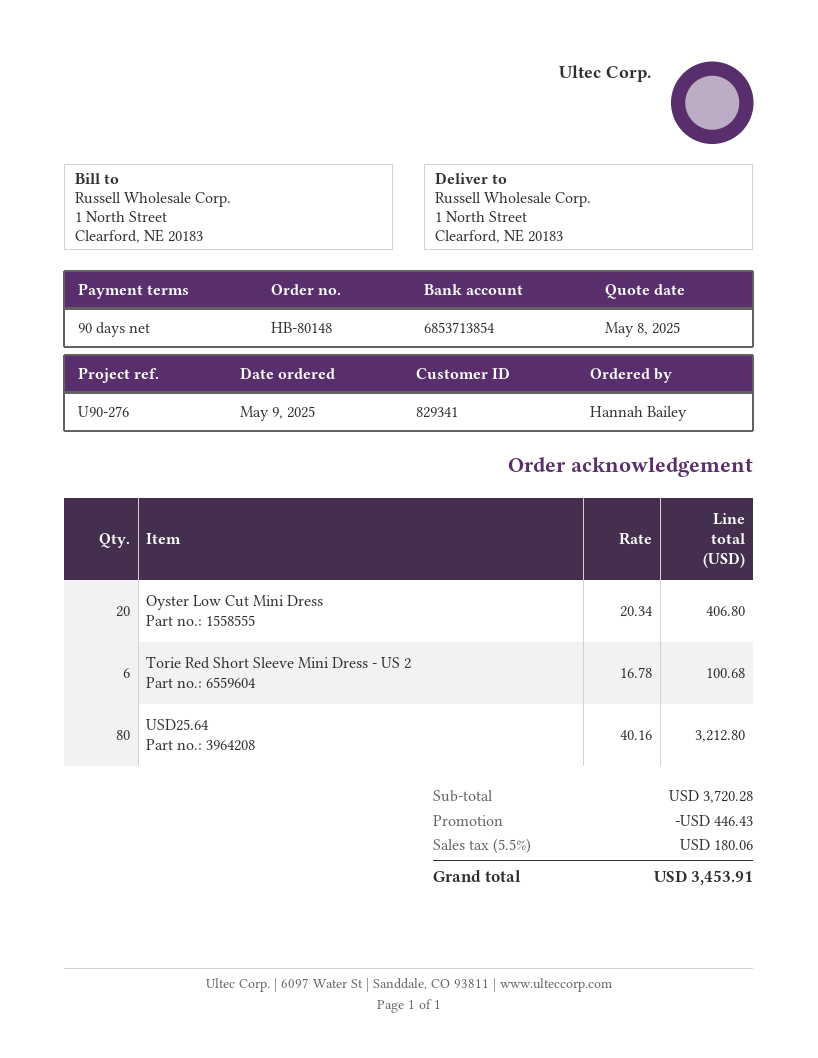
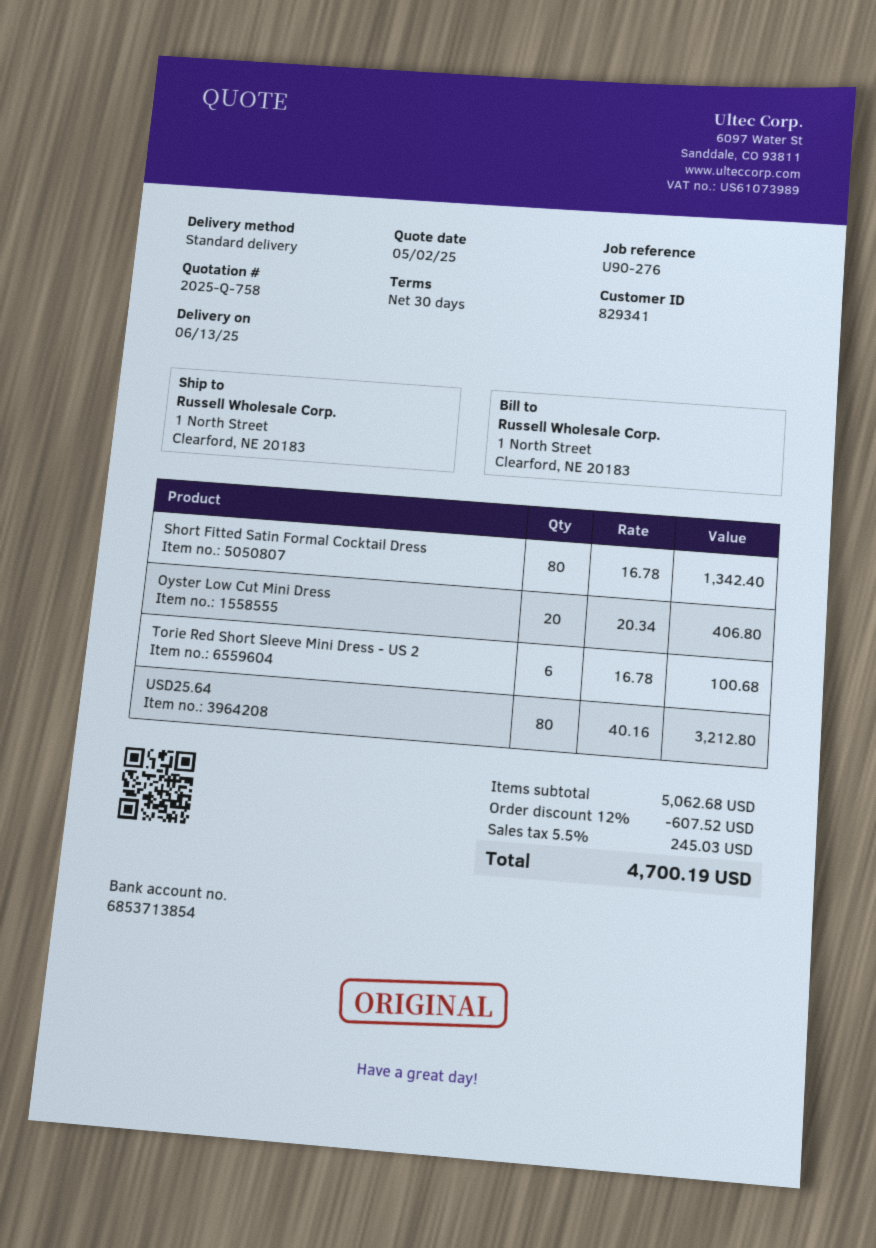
quote date: 2025-05-08 -> 2025-05-02
payment terms: 90 days -> 30 days
Short Fitted Satin Formal Cocktail Dress: none -> 80 x 16.78 = 1342.40
subtotal: 3720.28 -> 5062.68
discount: 446.43 -> 607.52
tax: 5.5% = 180.06 -> 5.5% = 245.03
total: 3453.91 -> 4700.19

